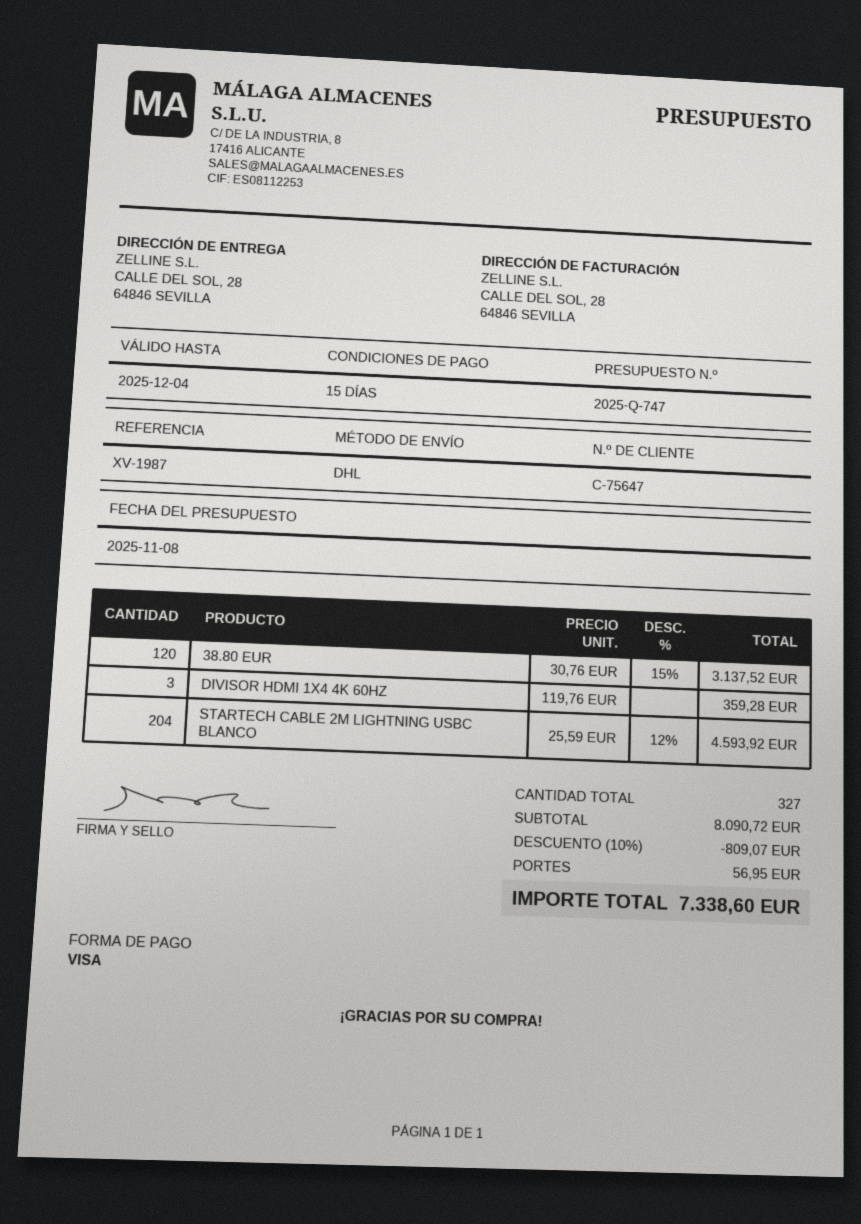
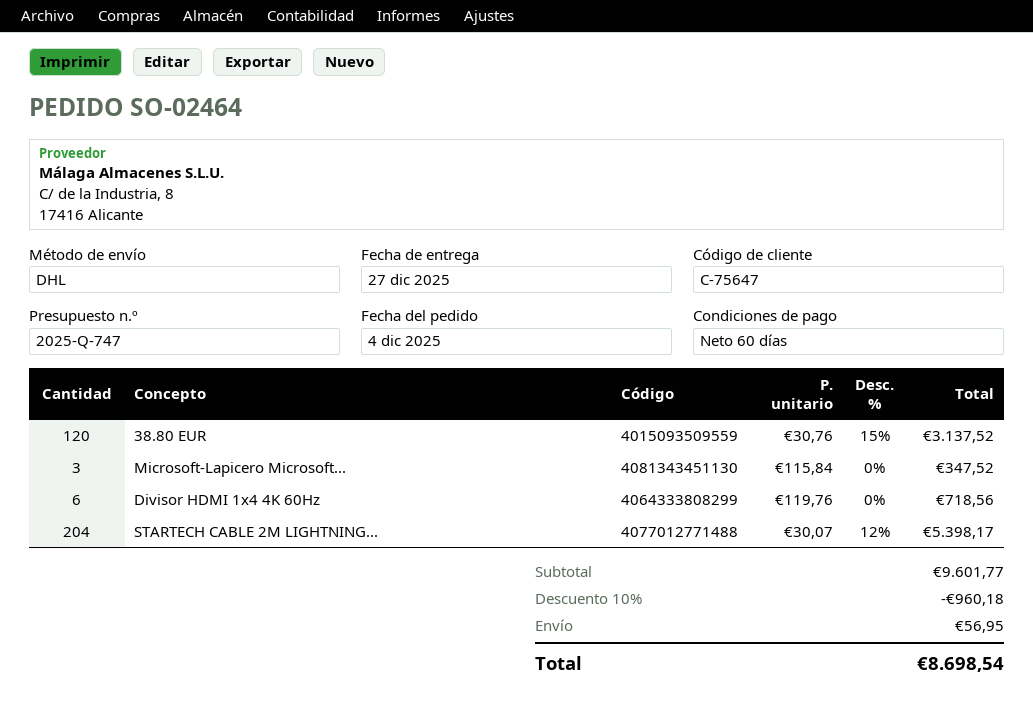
payment terms: 15 days -> 60 days
DIVISOR HDMI 1X4 4K 60HZ: 3 x 119.76 = 359.28 -> 6 x 119.76 = 718.56
STARTECH CABLE 2M LIGHTNING USBC BLANCO: 204 x 25.59 - 12% = 4593.92 -> 204 x 30.07 - 12% = 5398.17
Microsoft-Lapicero Microsoft...: none -> 3 x 115.84 = 347.52
subtotal: 8090.72 -> 9601.77
discount: 10% = 809.07 -> 10% = 960.18
total: 7338.60 -> 8698.54

